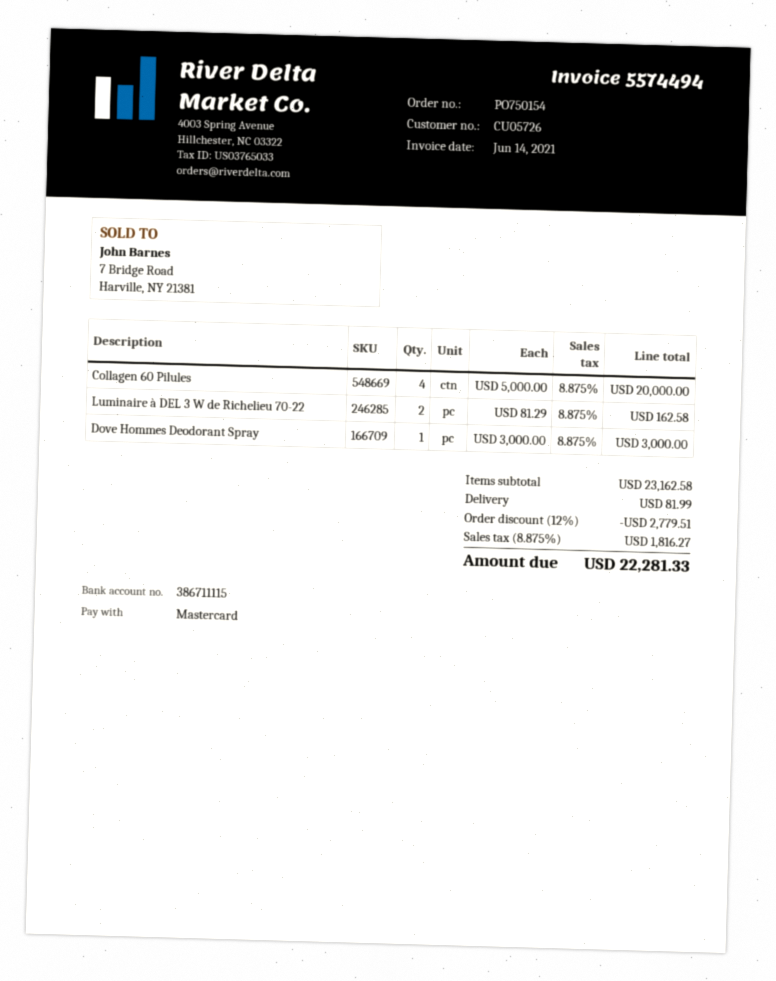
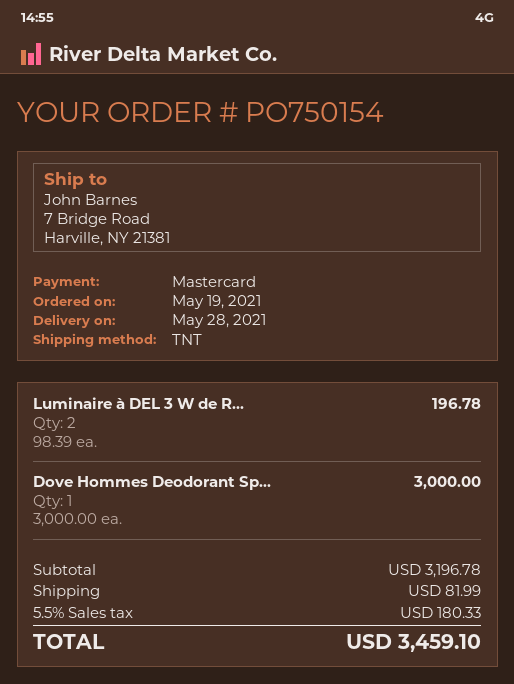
Collagen 60 Pilules: 4 x 5000.00 = 20000.00 -> none
Luminaire à DEL 3 W de Richelieu 70-22: 2 x 81.29 = 162.58 -> 2 x 98.39 = 196.78
subtotal: 23162.58 -> 3196.78
discount: 12% = 2779.51 -> none
tax: 8.875% = 1816.27 -> 5.5% = 180.33
total: 22281.33 -> 3459.10

